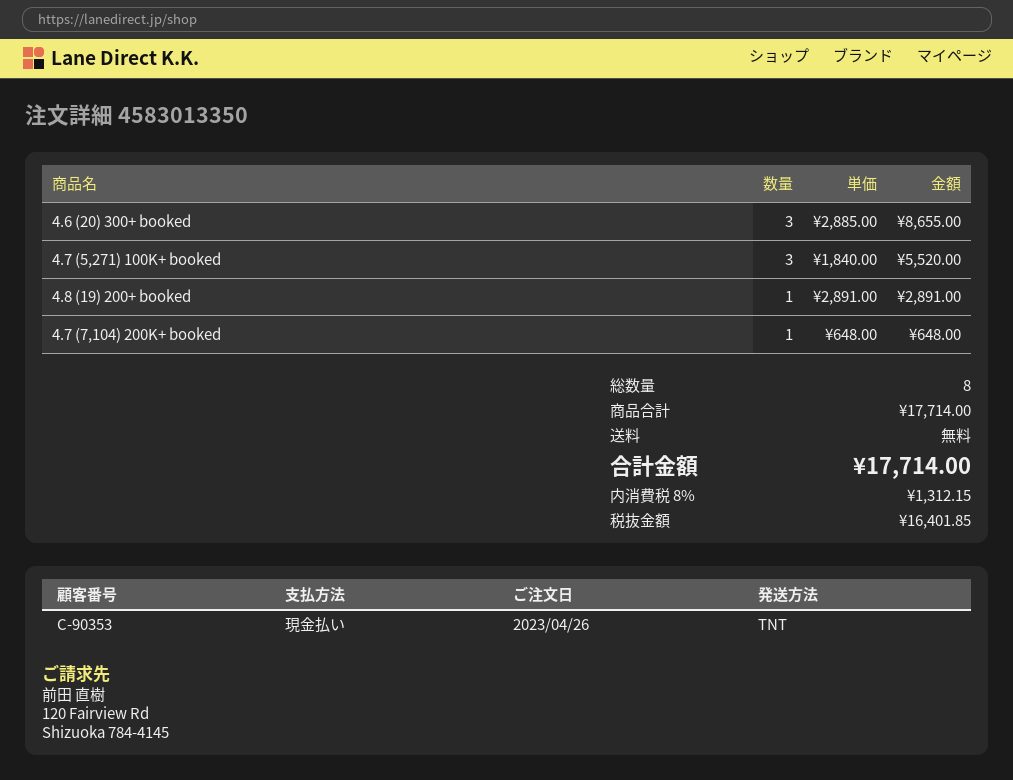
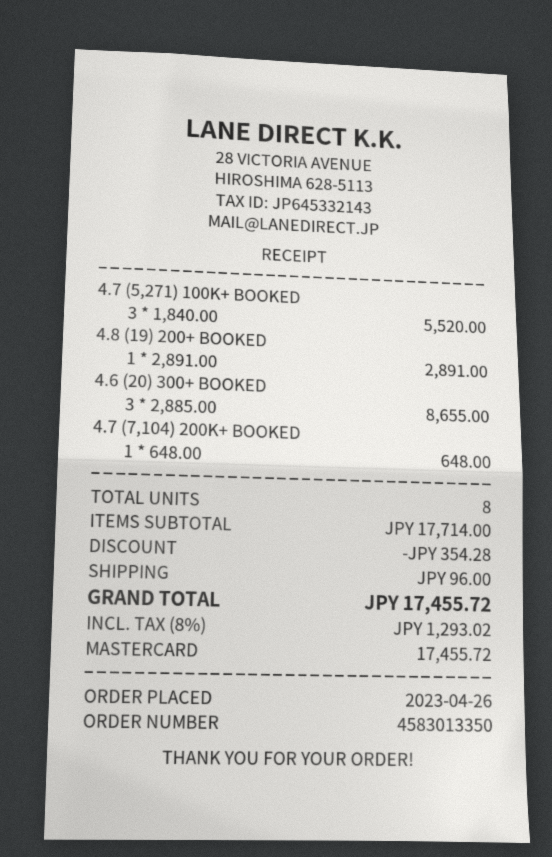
payment method: cash -> Mastercard
discount: none -> 354.28
shipping: 0.00 -> 96.00
tax: 8% = 1312.15 -> 8% = 1293.02
total: 17714.00 -> 17455.72

